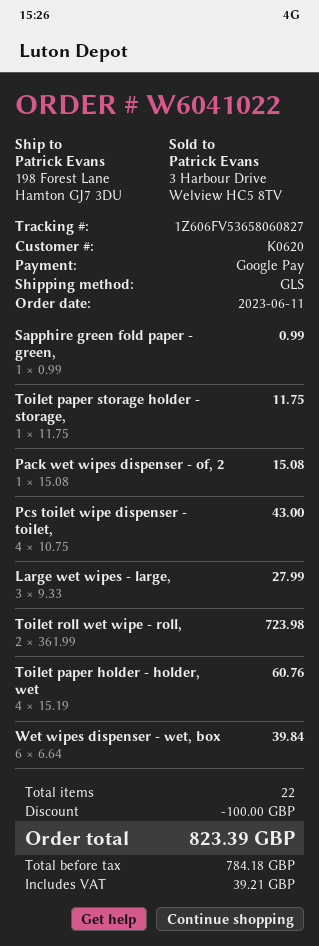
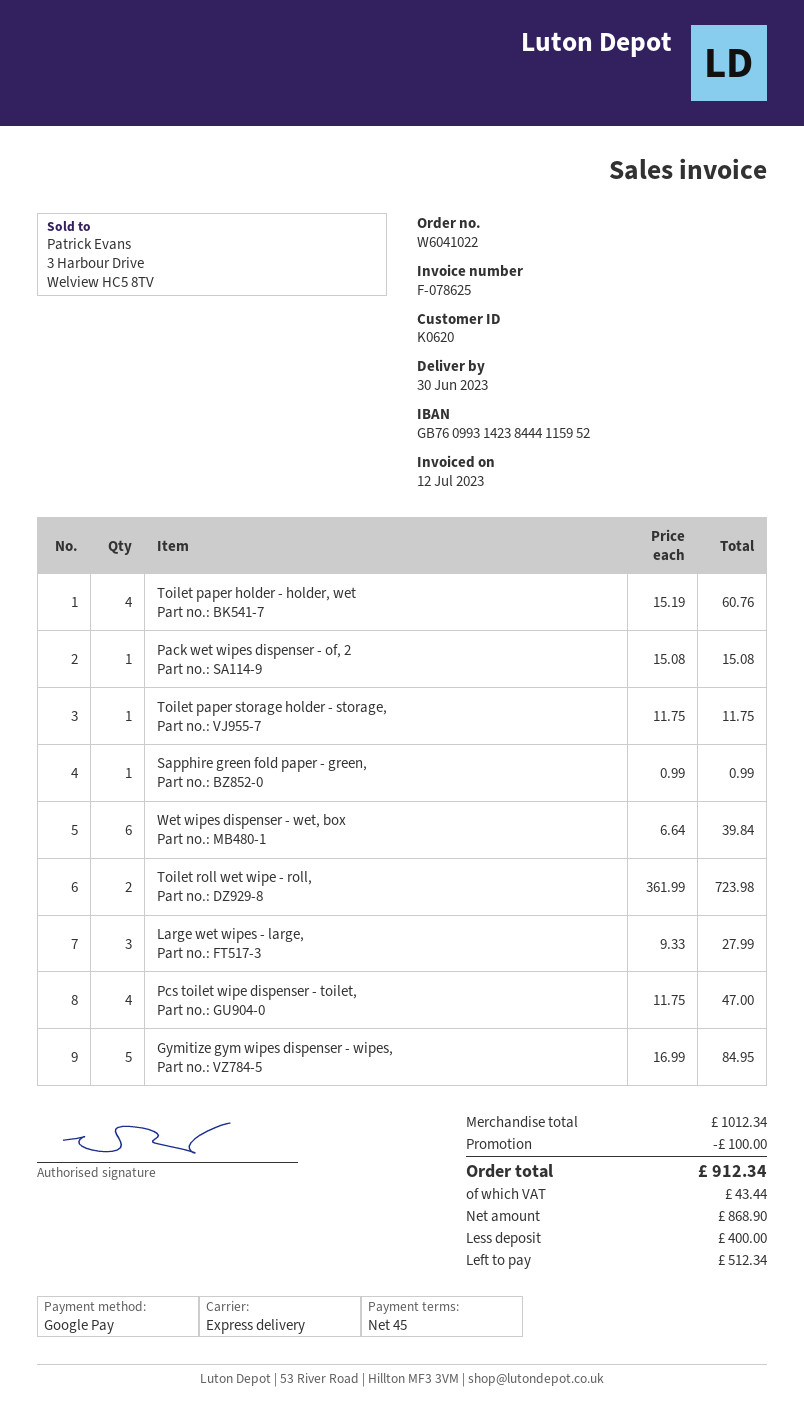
shipping method: GLS -> express
Pcs toilet wipe dispenser - toilet,: 4 x 10.75 = 43.00 -> 4 x 11.75 = 47.00
Gymitize gym wipes dispenser - wipes,: none -> 5 x 16.99 = 84.95
net: 784.18 -> 868.90
tax: 39.21 -> 43.44
total: 823.39 -> 912.34

